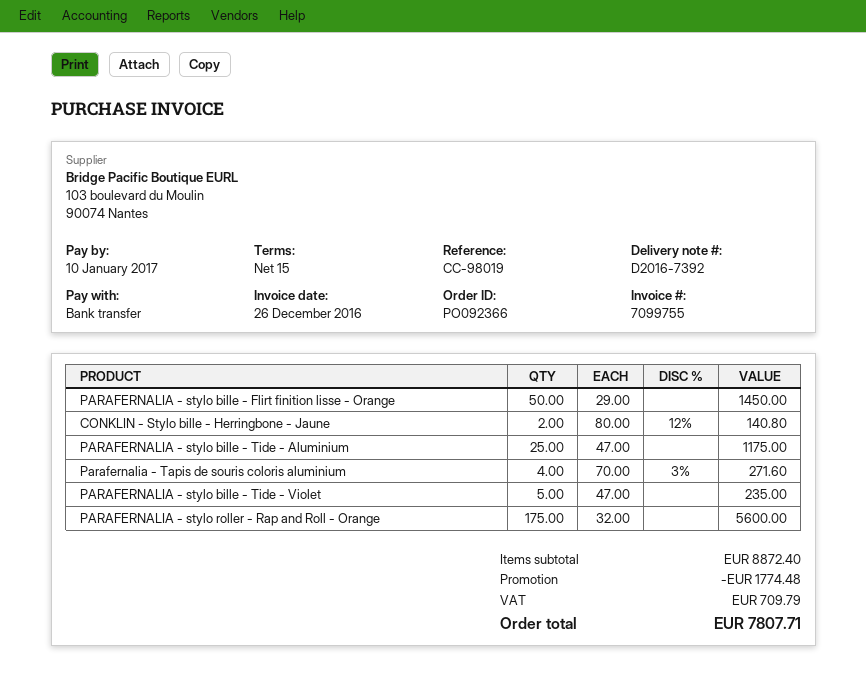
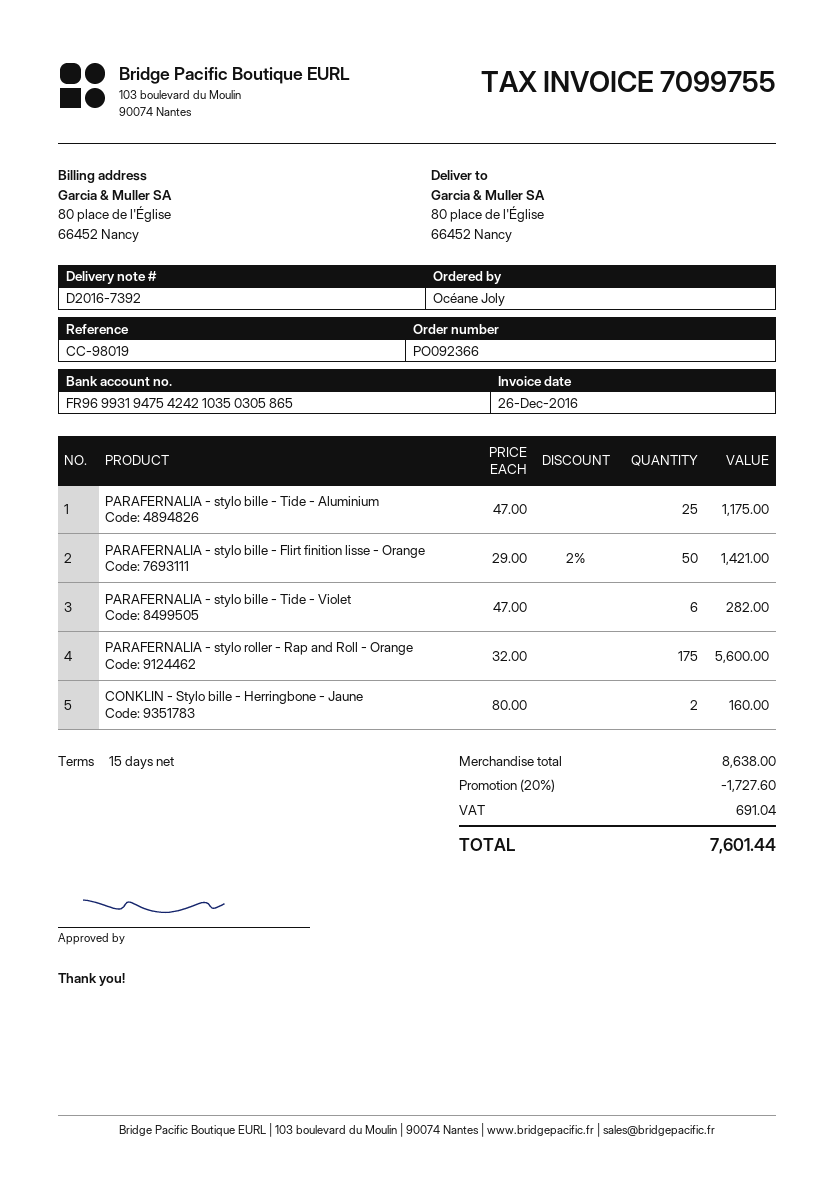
PARAFERNALIA - stylo bille - Flirt finition lisse - Orange: 50 x 29.00 = 1450.00 -> 50 x 29.00 - 2% = 1421.00
CONKLIN - Stylo bille - Herringbone - Jaune: 2 x 80.00 - 12% = 140.80 -> 2 x 80.00 = 160.00
Parafernalia - Tapis de souris coloris aluminium: 4 x 70.00 - 3% = 271.60 -> none
PARAFERNALIA - stylo bille - Tide - Violet: 5 x 47.00 = 235.00 -> 6 x 47.00 = 282.00
subtotal: 8872.40 -> 8638.00
discount: 1774.48 -> 1727.60
tax: 709.79 -> 691.04
total: 7807.71 -> 7601.44

